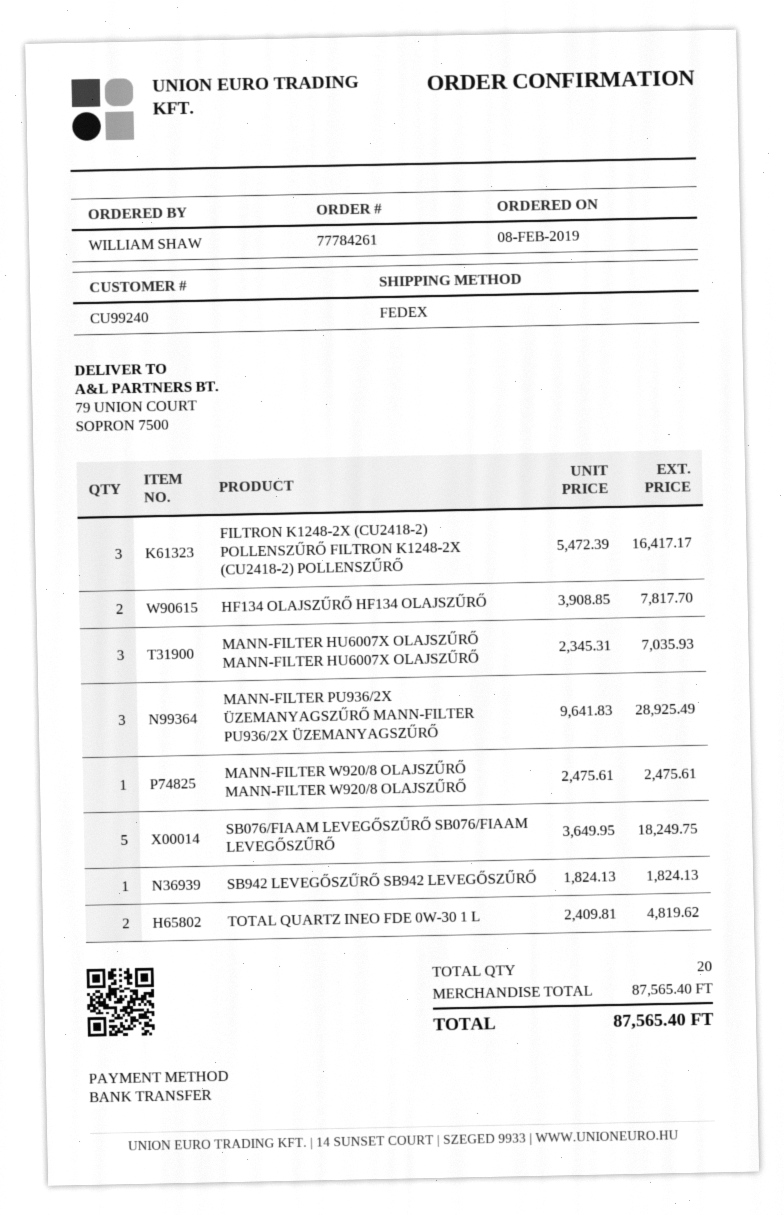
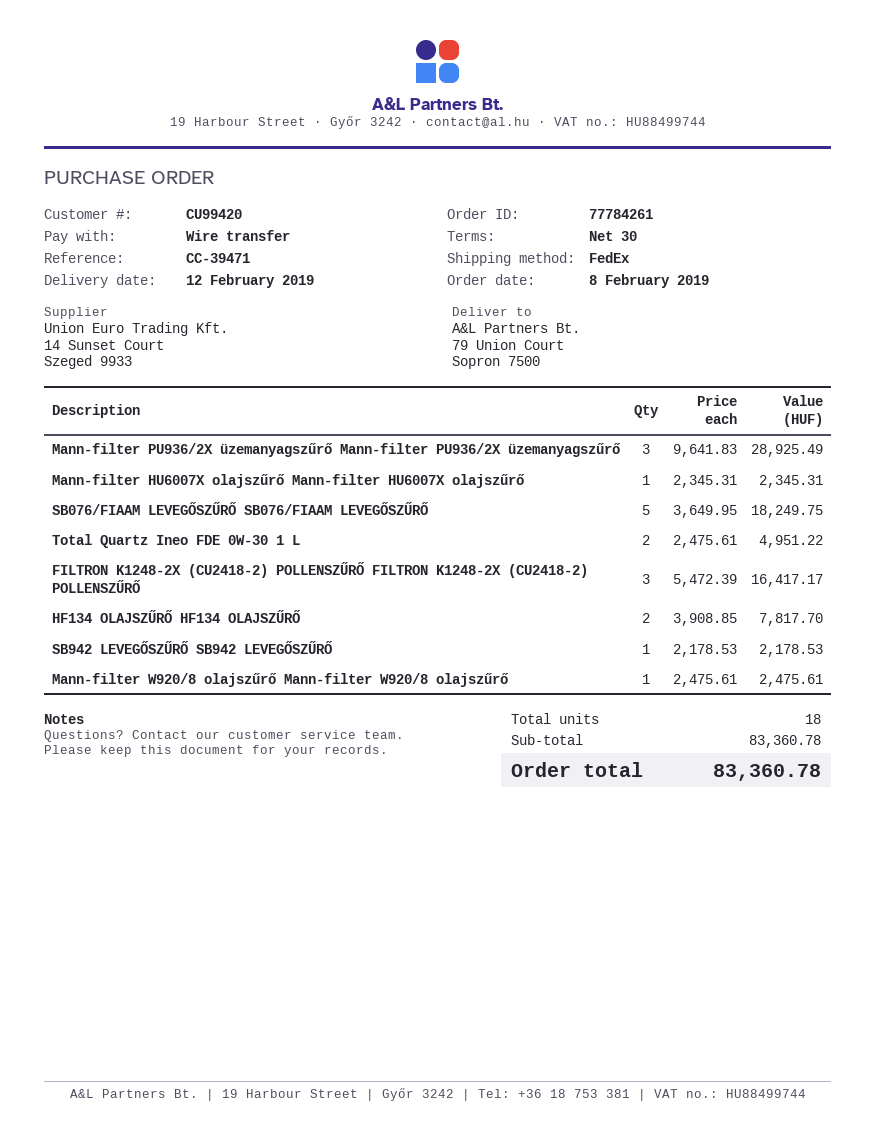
customer number: CU99240 -> CU99420
MANN-FILTER HU6007X OLAJSZŰRŐ MANN-FILTER HU6007X OLAJSZŰRŐ: 3 x 2345.31 = 7035.93 -> 1 x 2345.31 = 2345.31
SB942 LEVEGŐSZŰRŐ SB942 LEVEGŐSZŰRŐ: 1 x 1824.13 = 1824.13 -> 1 x 2178.53 = 2178.53
TOTAL QUARTZ INEO FDE 0W-30 1 L: 2 x 2409.81 = 4819.62 -> 2 x 2475.61 = 4951.22
total quantity: 20 -> 18
subtotal: 87565.40 -> 83360.78
total: 87565.40 -> 83360.78

